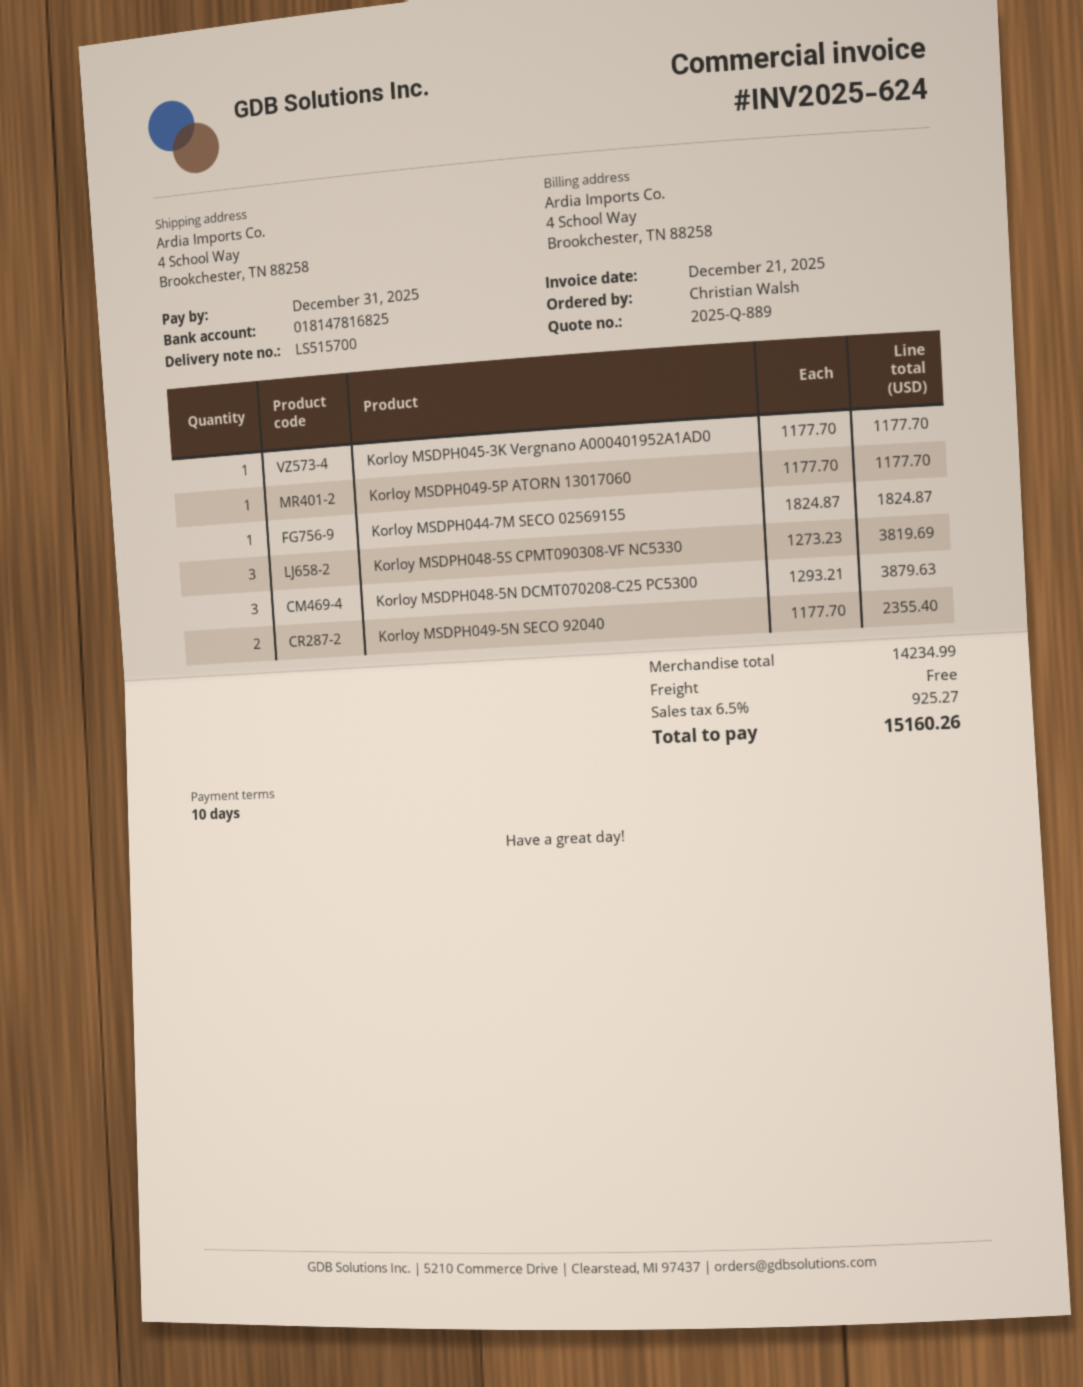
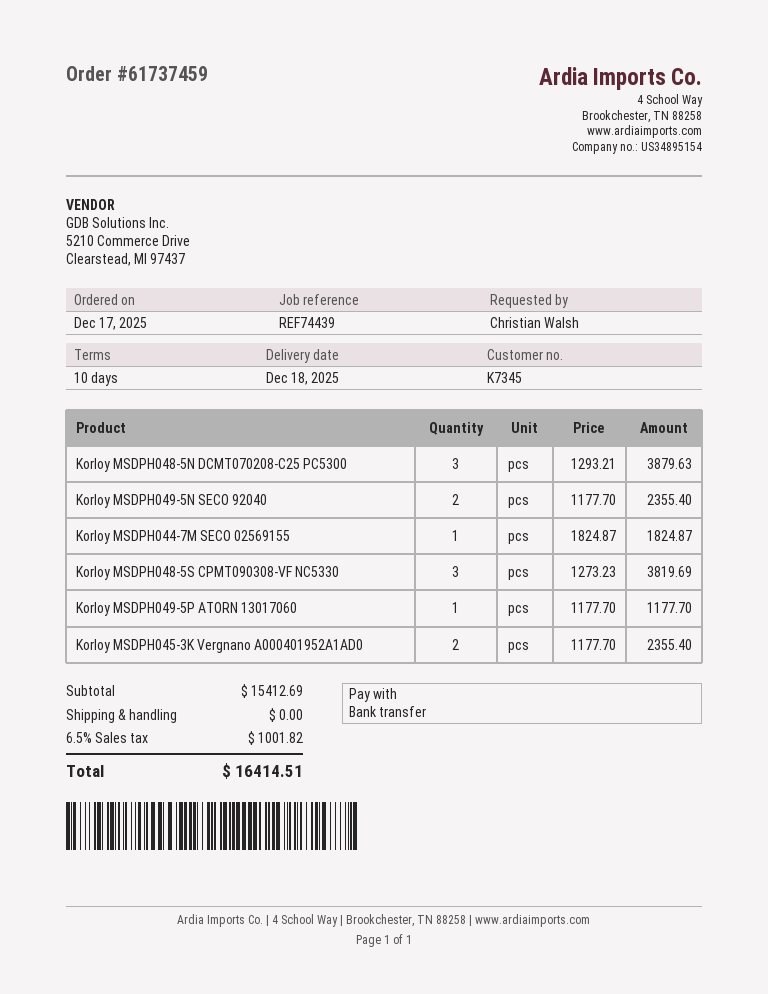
Korloy MSDPH045-3K Vergnano A000401952A1AD0: 1 x 1177.70 = 1177.70 -> 2 x 1177.70 = 2355.40
subtotal: 14234.99 -> 15412.69
tax: 6.5% = 925.27 -> 6.5% = 1001.82
total: 15160.26 -> 16414.51

